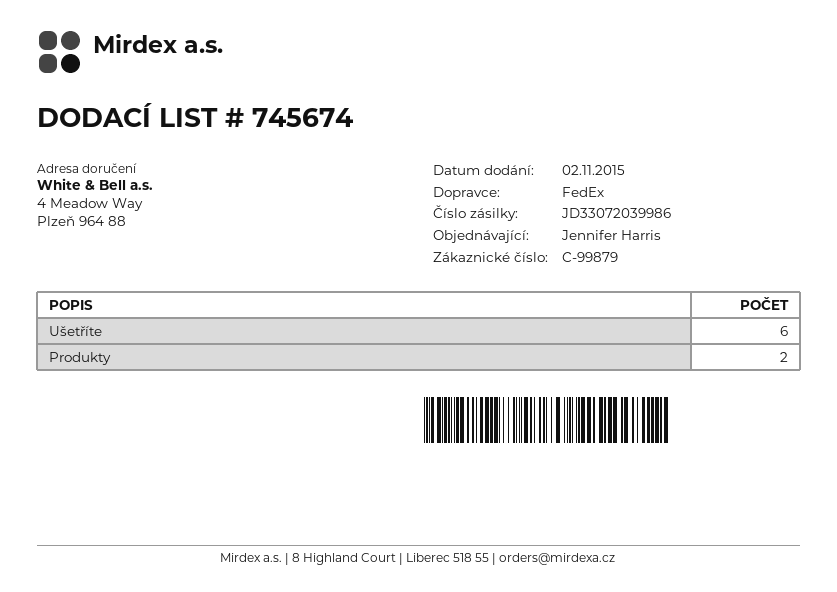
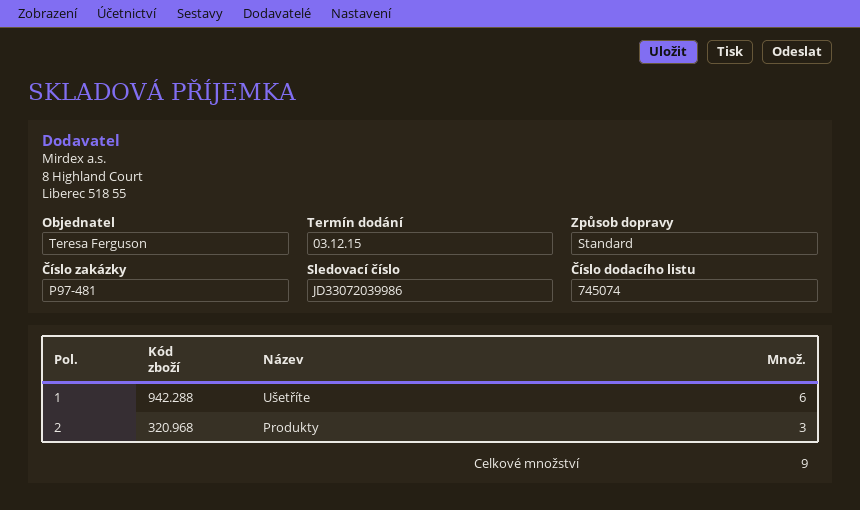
delivery note number: 745674 -> 745074
delivery date: 2015-11-02 -> 2015-12-03
ordered by: Jennifer Harris -> Teresa Ferguson
shipping method: FedEx -> standard
Produkty: 2 -> 3

